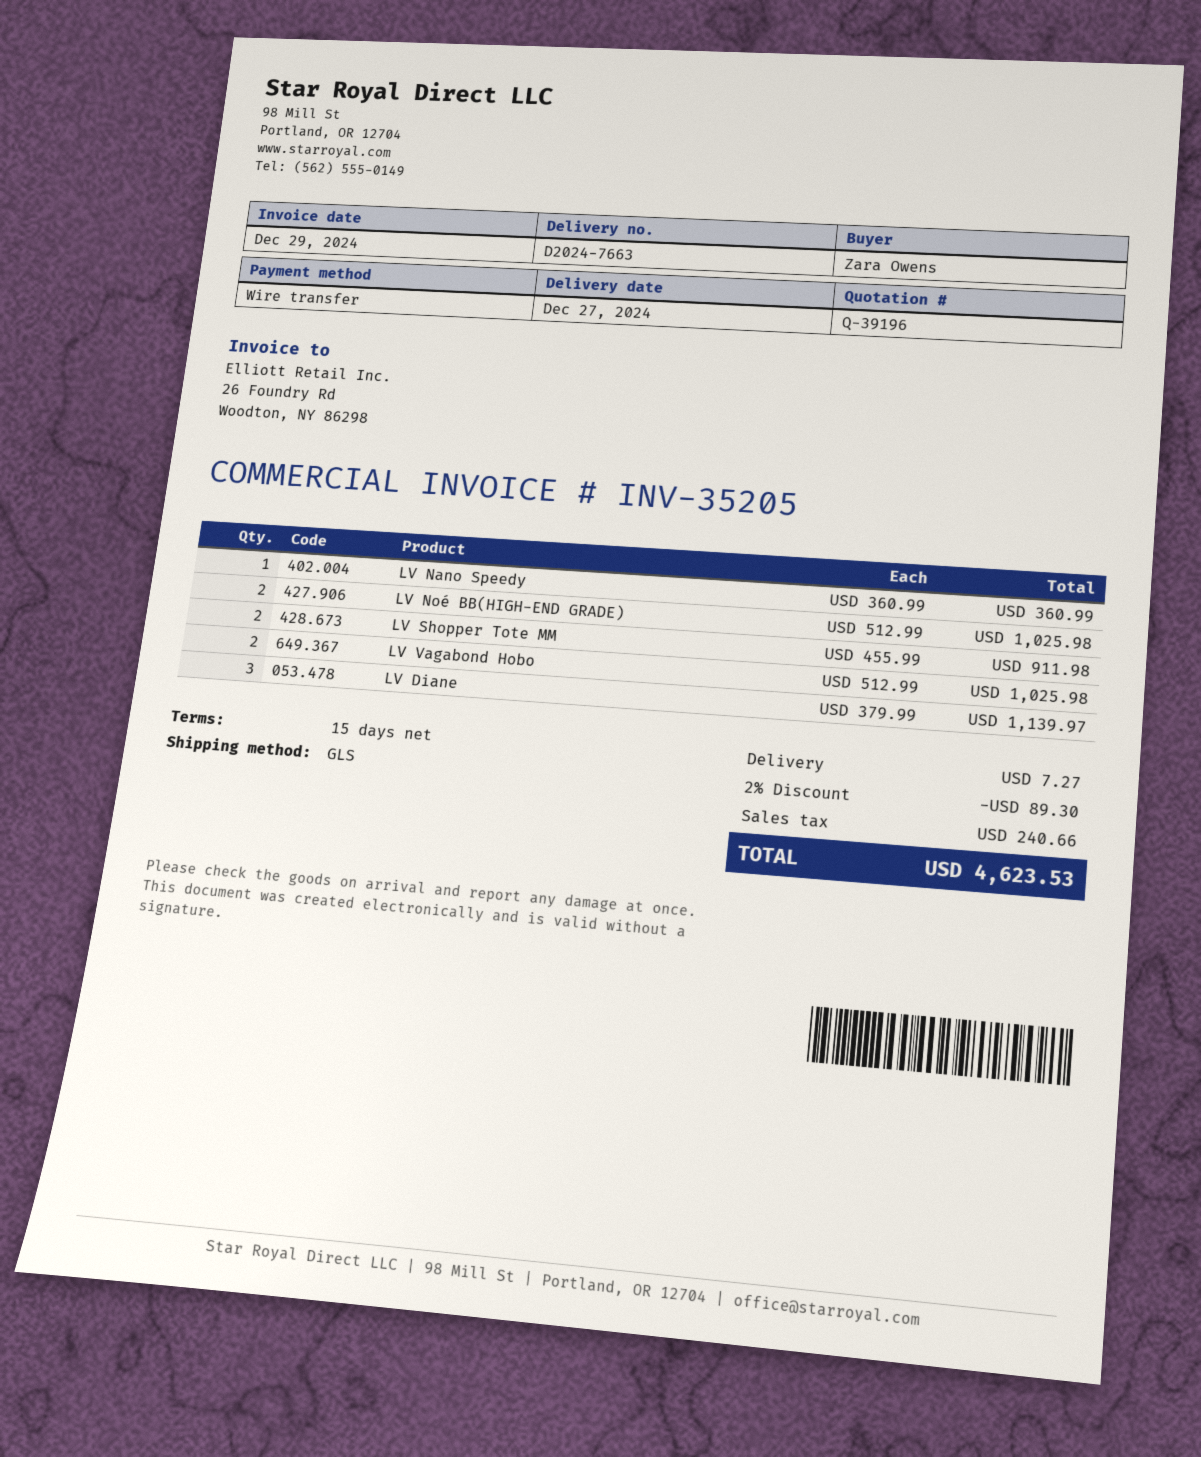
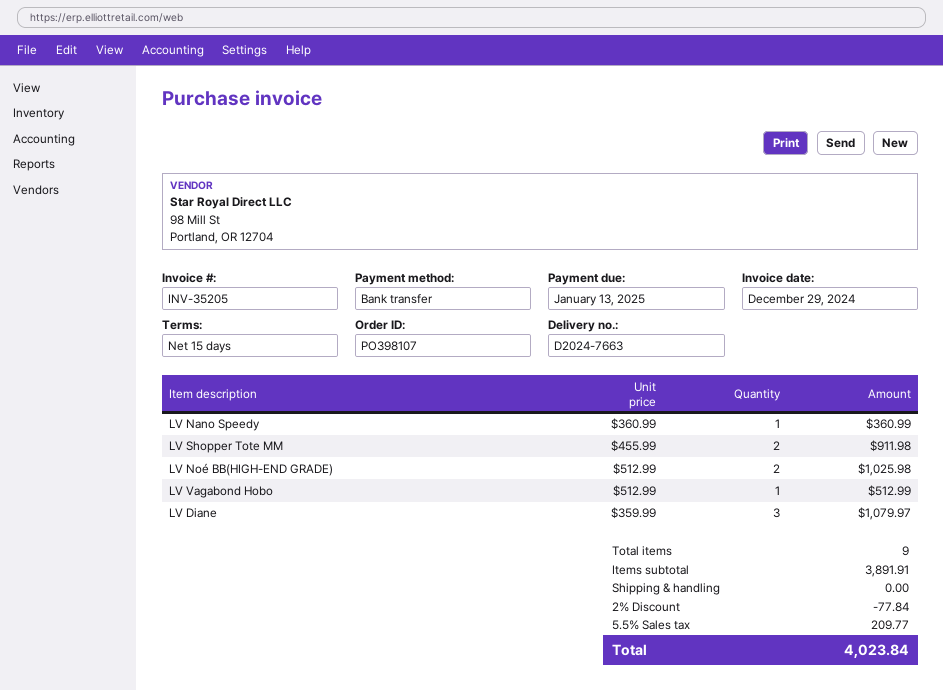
LV Vagabond Hobo: 2 x 512.99 = 1025.98 -> 1 x 512.99 = 512.99
LV Diane: 3 x 379.99 = 1139.97 -> 3 x 359.99 = 1079.97
discount: 2% = 89.30 -> 2% = 77.84
shipping: 7.27 -> 0.00
tax: 240.66 -> 209.77
total: 4623.53 -> 4023.84

